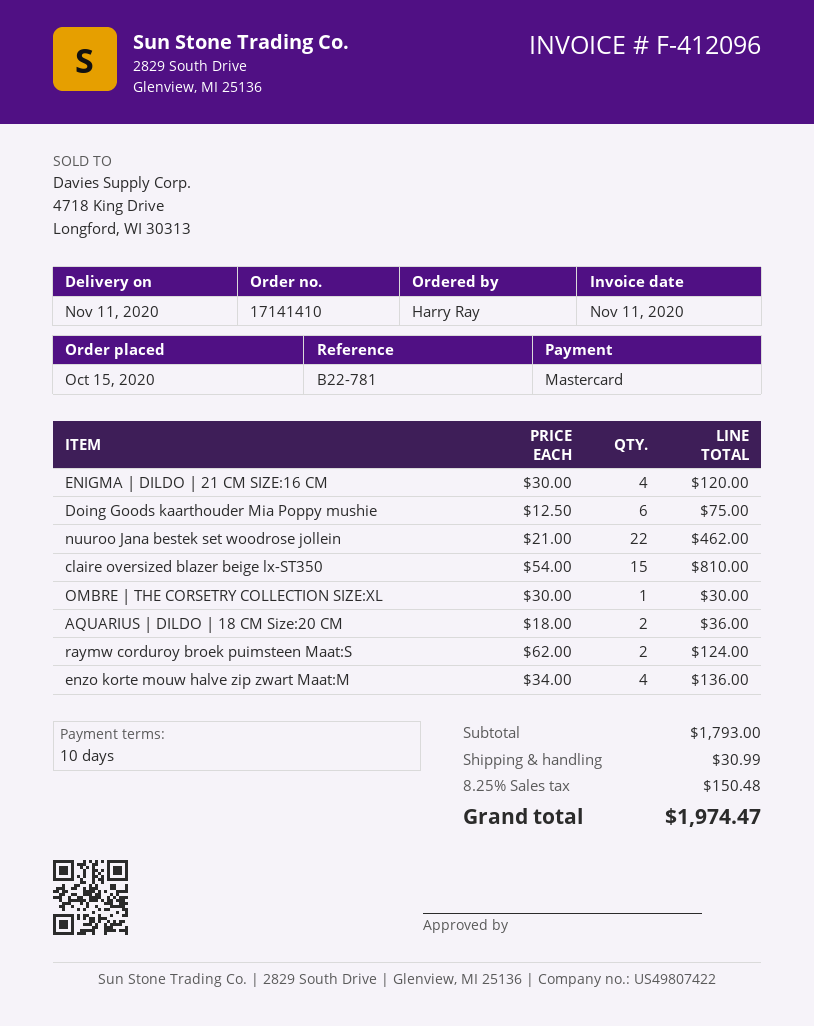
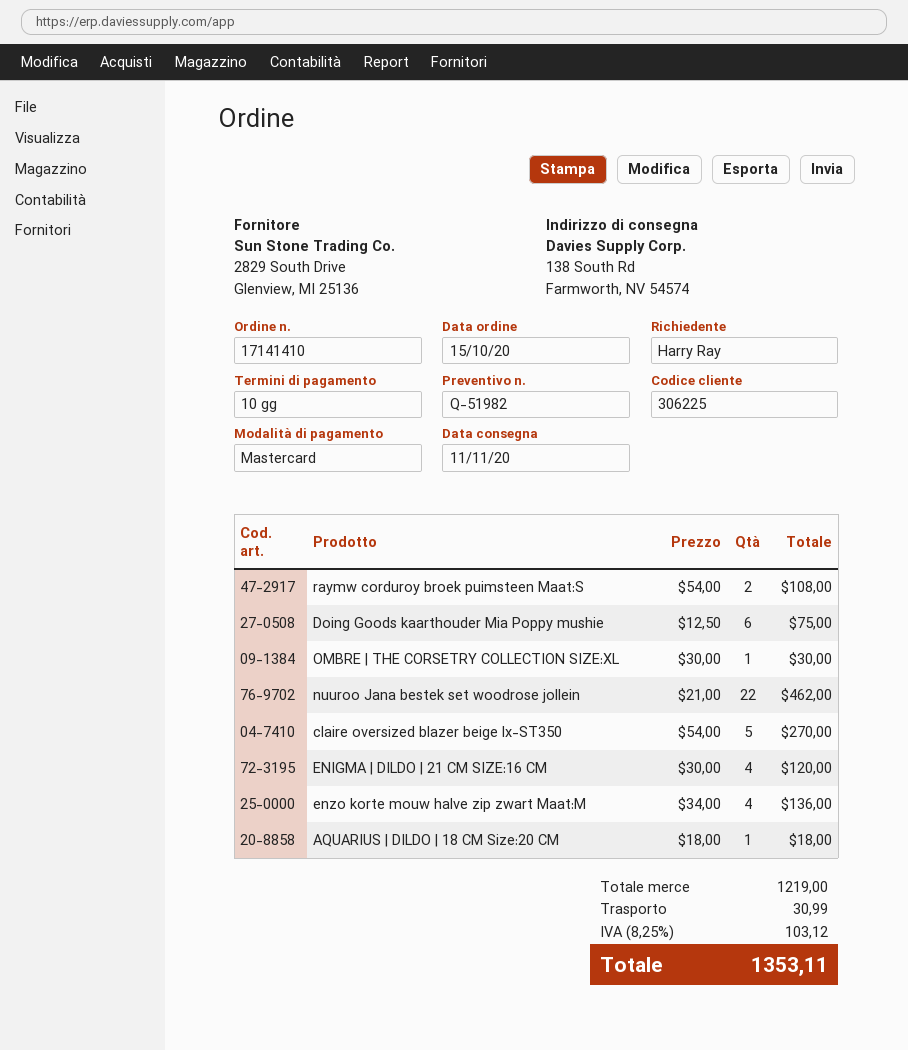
claire oversized blazer beige lx-ST350: 15 x 54.00 = 810.00 -> 5 x 54.00 = 270.00
AQUARIUS | DILDO | 18 CM Size:20 CM: 2 x 18.00 = 36.00 -> 1 x 18.00 = 18.00
raymw corduroy broek puimsteen Maat:S: 2 x 62.00 = 124.00 -> 2 x 54.00 = 108.00
subtotal: 1793.00 -> 1219.00
tax: 8.25% = 150.48 -> 8.25% = 103.12
total: 1974.47 -> 1353.11

